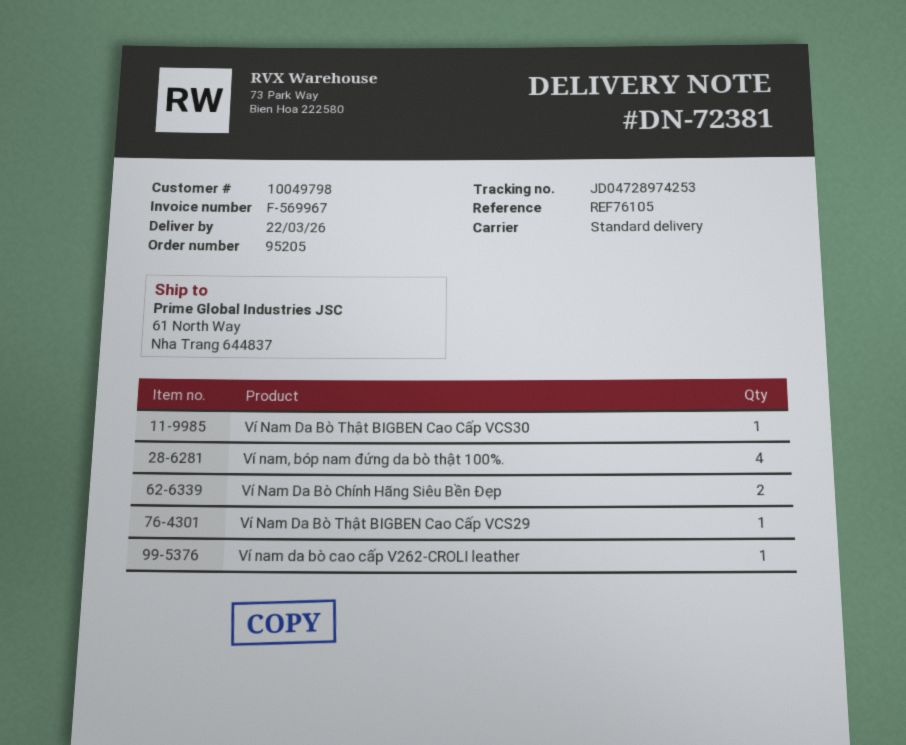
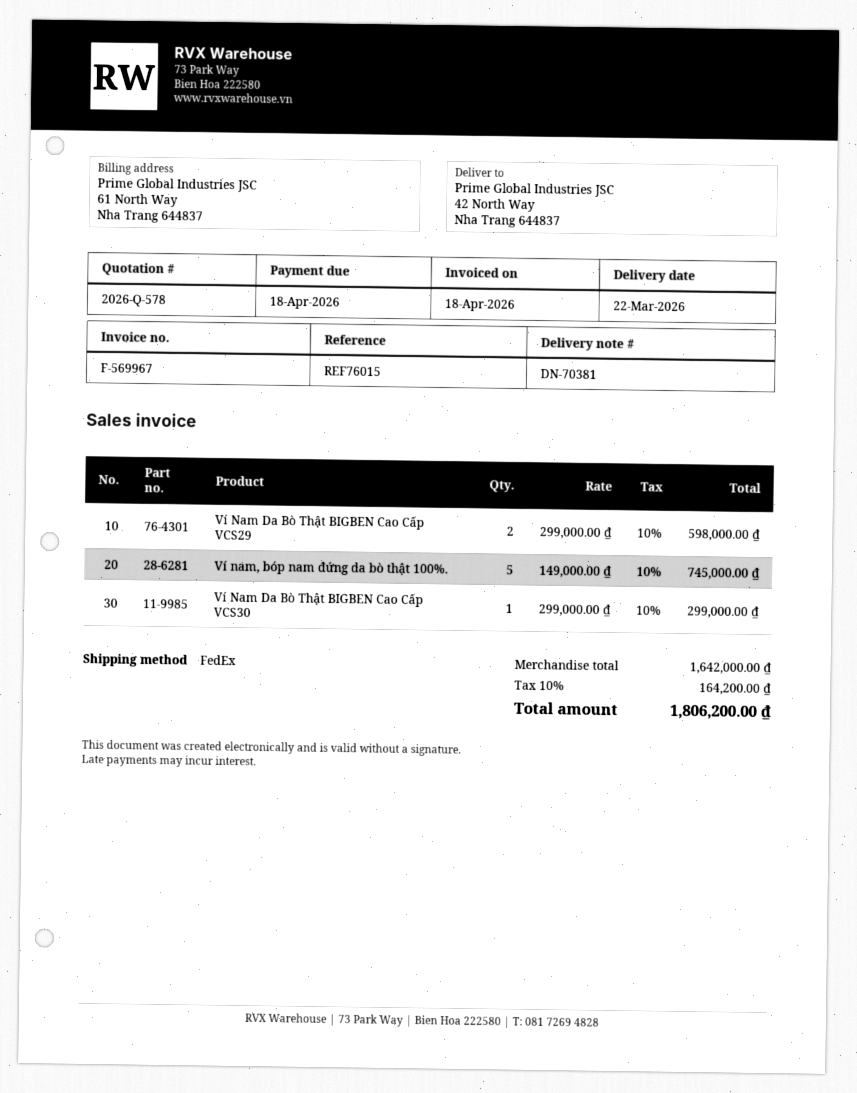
delivery note number: DN-72381 -> DN-70381
reference: REF76105 -> REF76015
shipping method: standard -> FedEx
ship to: 61 North Way, Nha Trang 644837 -> 42 North Way, Nha Trang 644837
Ví nam, bóp nam đứng da bò thật 100%.: 4 -> 5
Ví Nam Da Bò Chính Hãng Siêu Bền Đẹp: 2 -> none
Ví Nam Da Bò Thật BIGBEN Cao Cấp VCS29: 1 -> 2
Ví nam da bò cao cấp V262-CROLI leather: 1 -> none

